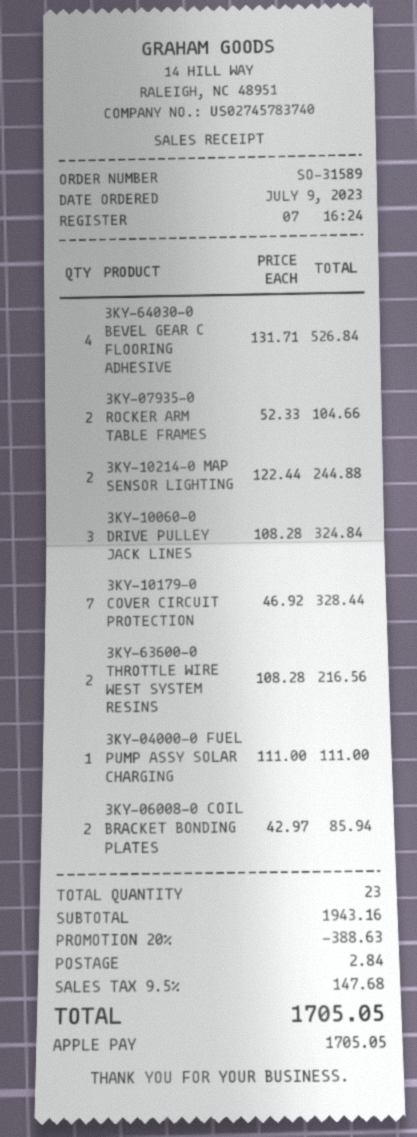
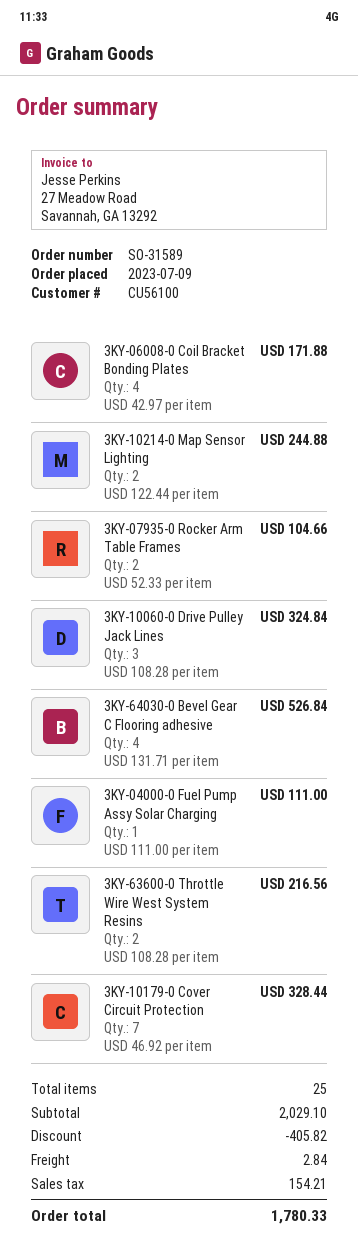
3KY-06008-0 COIL BRACKET BONDING PLATES: 2 x 42.97 = 85.94 -> 4 x 42.97 = 171.88
total quantity: 23 -> 25
subtotal: 1943.16 -> 2029.10
discount: 388.63 -> 405.82
tax: 147.68 -> 154.21
total: 1705.05 -> 1780.33

